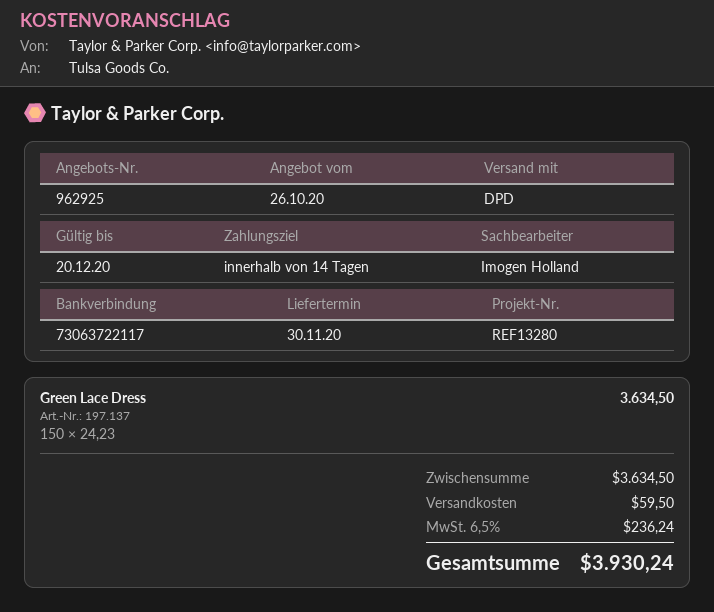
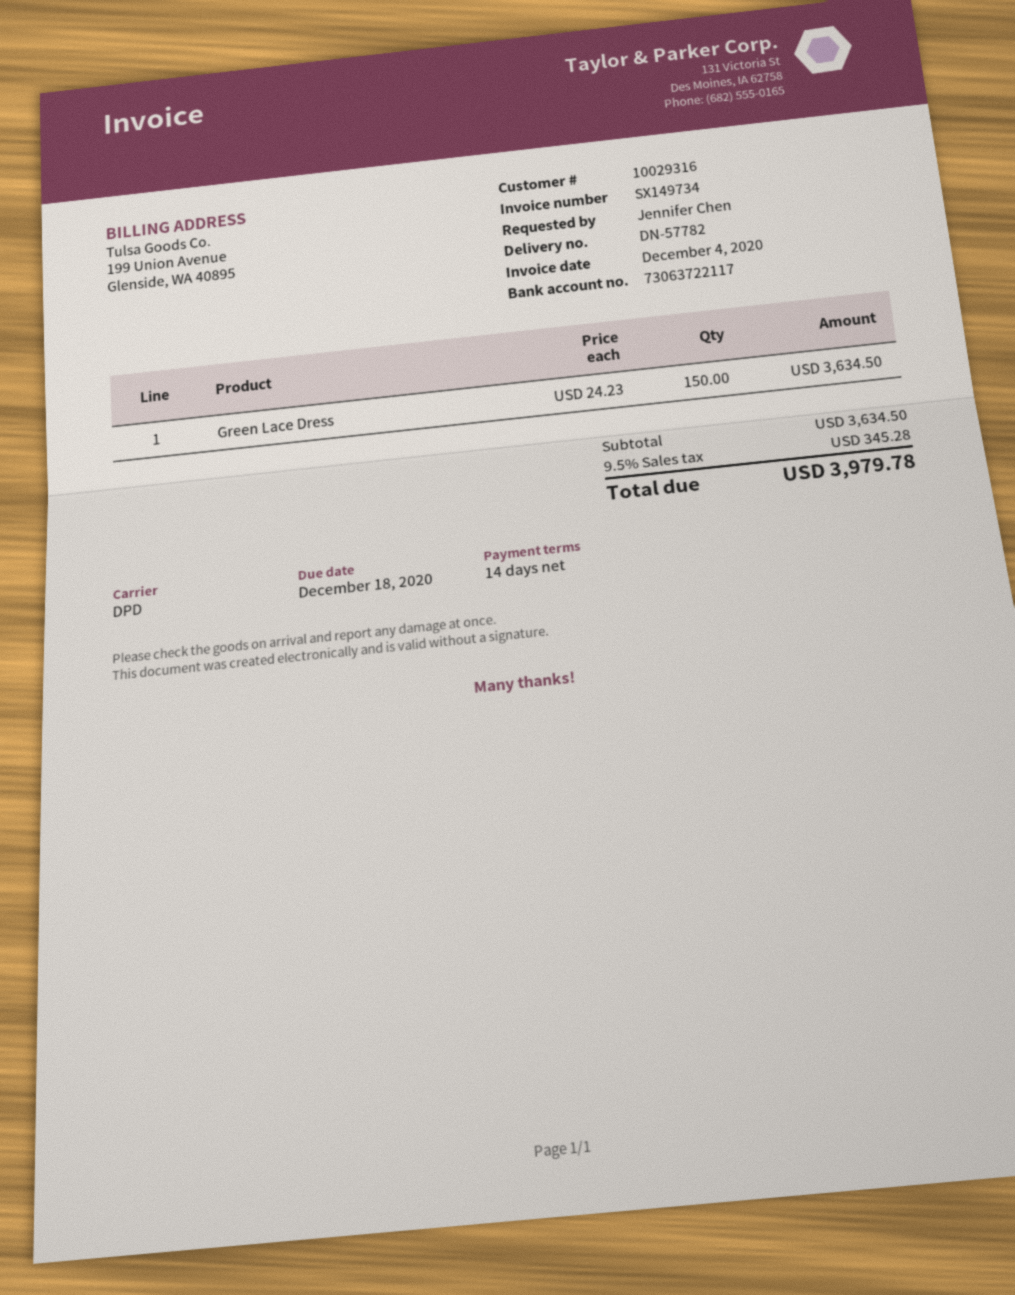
shipping: 59.50 -> none
tax: 6.5% = 236.24 -> 9.5% = 345.28
total: 3930.24 -> 3979.78

